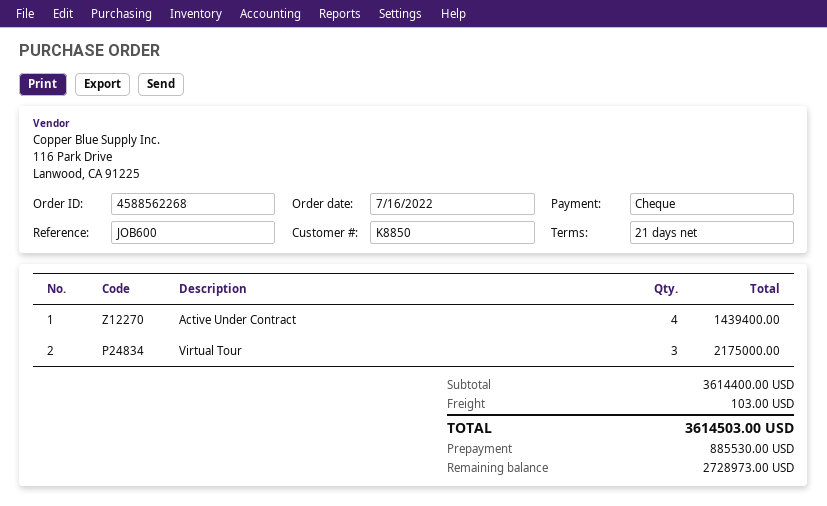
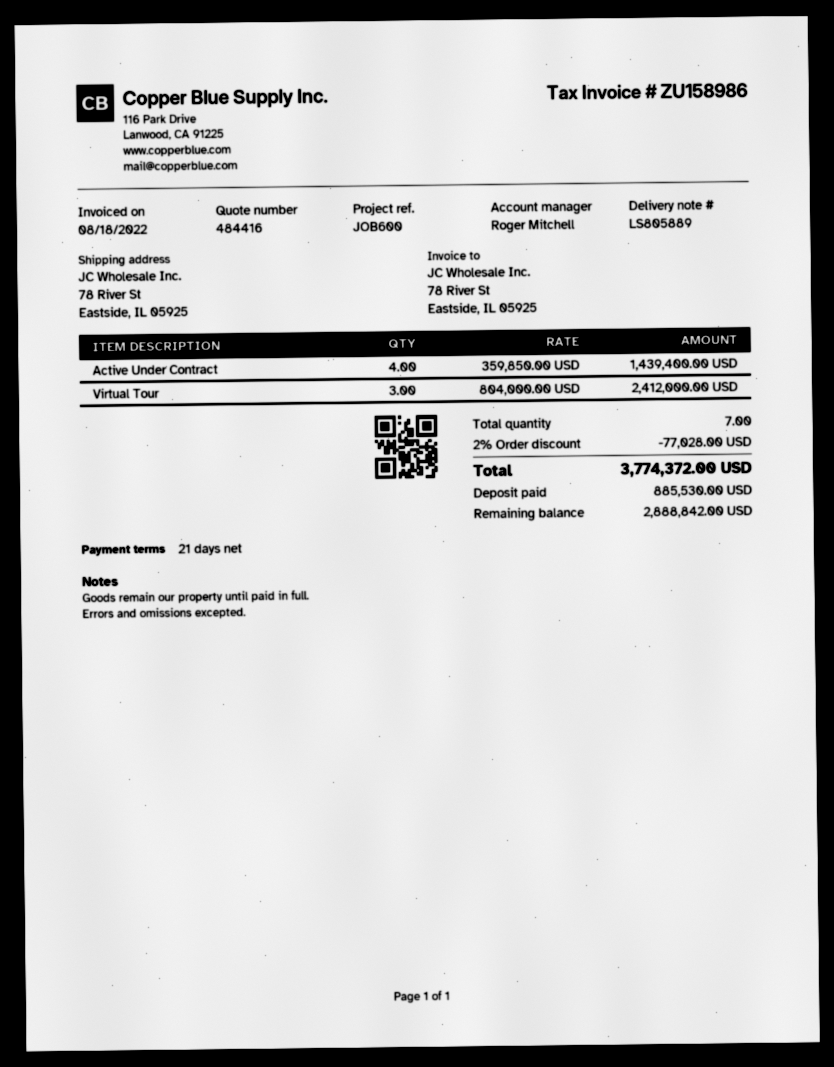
Virtual Tour: 3 for 2175000.00 -> 3 for 2412000.00
discount: none -> 2% = 77028.00
shipping: 103.00 -> none
total: 3614503.00 -> 3774372.00
balance: 2728973.00 -> 2888842.00

